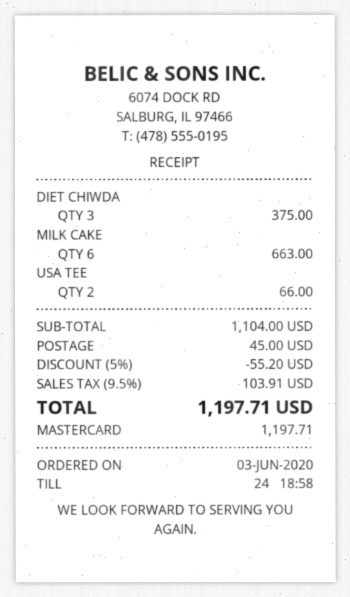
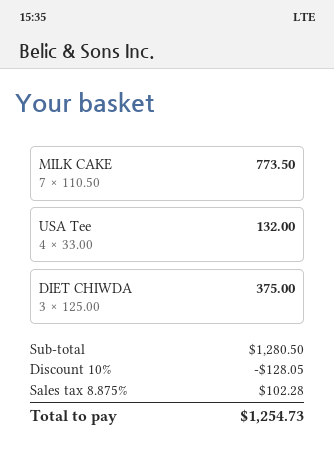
MILK CAKE: 6 for 663.00 -> 7 for 773.50
USA TEE: 2 for 66.00 -> 4 for 132.00
subtotal: 1104.00 -> 1280.50
discount: 5% = 55.20 -> 10% = 128.05
shipping: 45.00 -> none
tax: 9.5% = 103.91 -> 8.875% = 102.28
total: 1197.71 -> 1254.73

